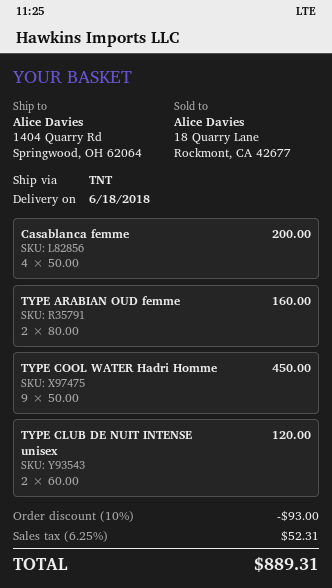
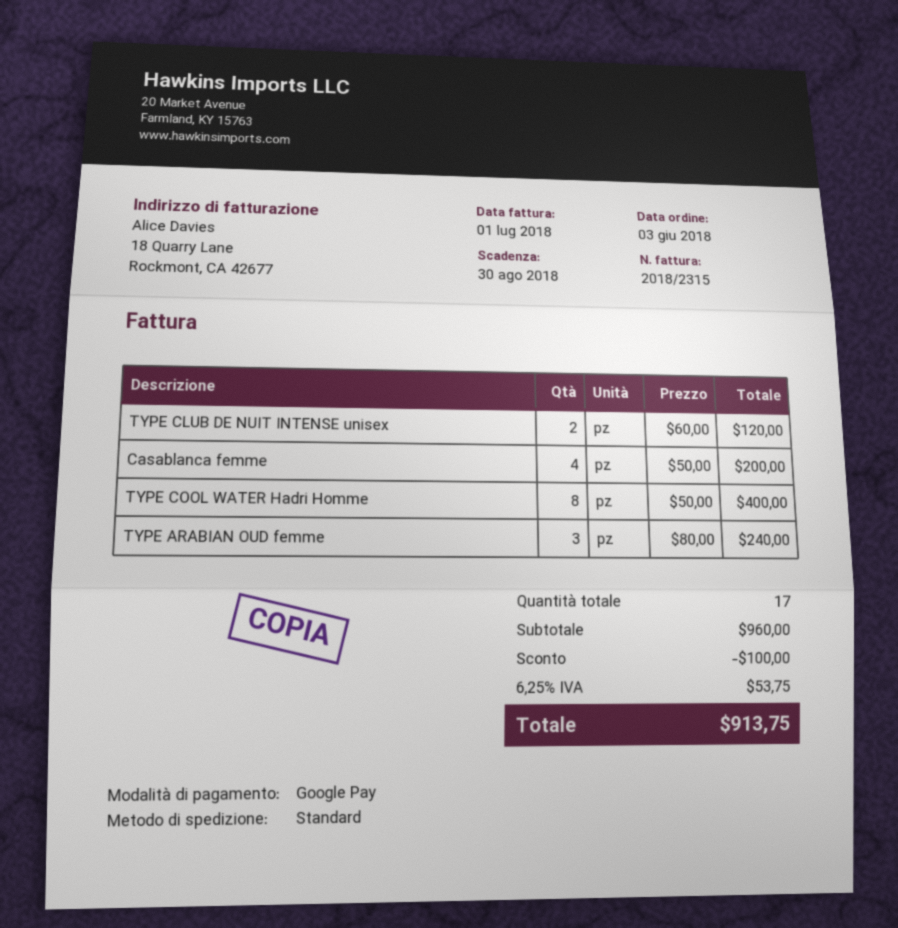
shipping method: TNT -> standard
TYPE ARABIAN OUD femme: 2 x 80.00 = 160.00 -> 3 x 80.00 = 240.00
TYPE COOL WATER Hadri Homme: 9 x 50.00 = 450.00 -> 8 x 50.00 = 400.00
discount: 93.00 -> 100.00
tax: 6.25% = 52.31 -> 6.25% = 53.75
total: 889.31 -> 913.75

